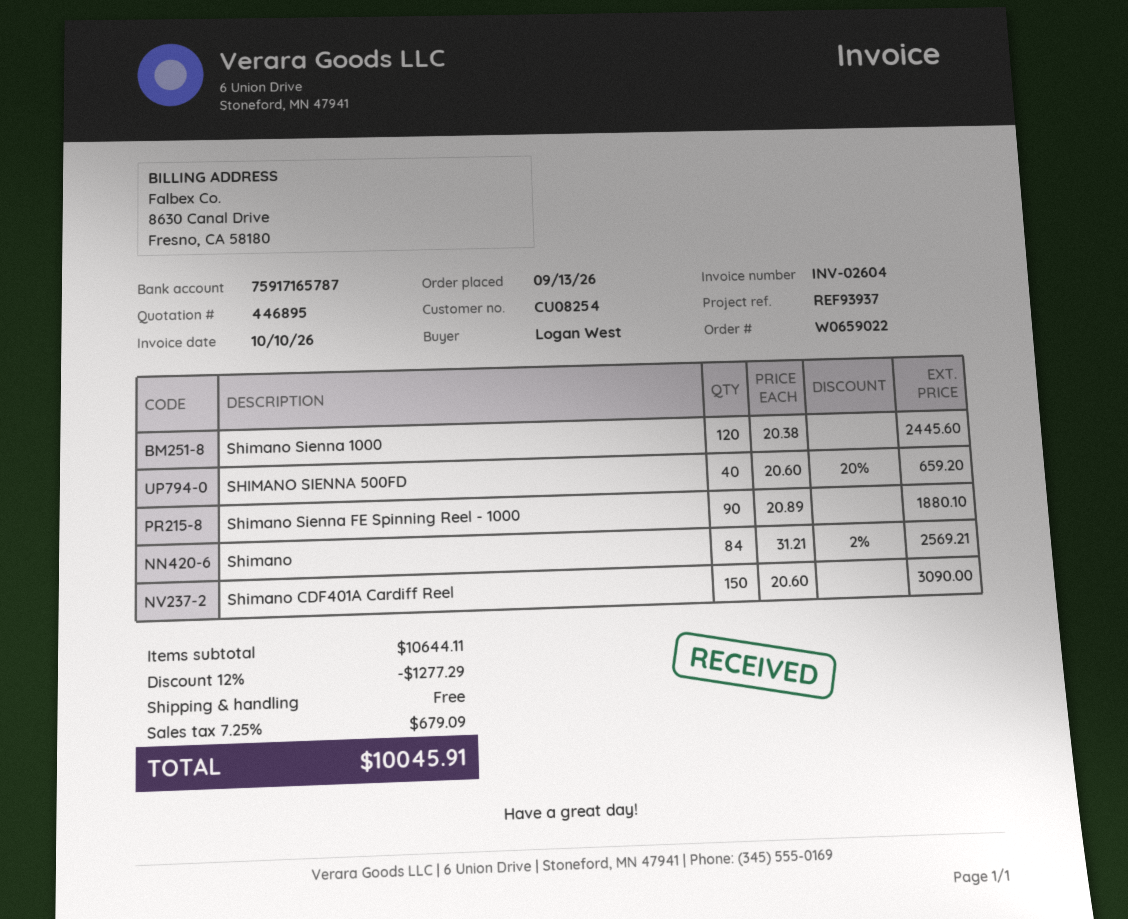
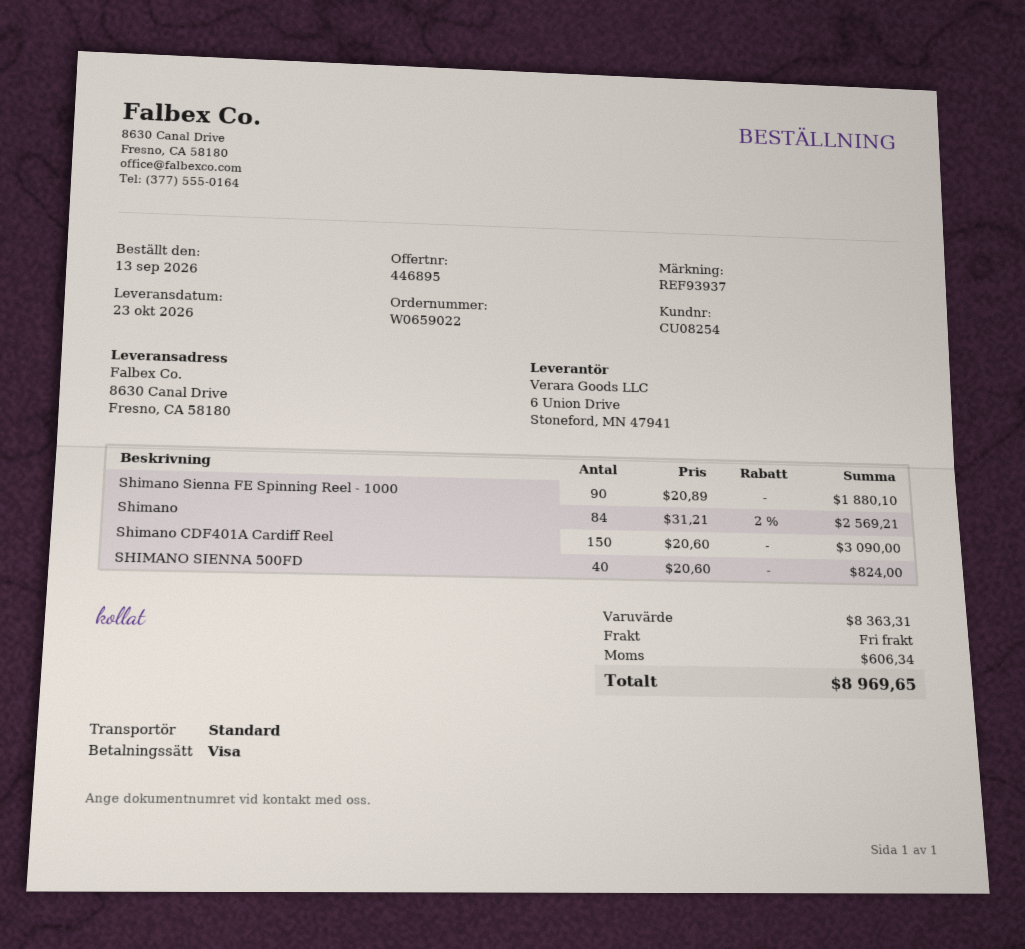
Shimano Sienna 1000: 120 x 20.38 = 2445.60 -> none
SHIMANO SIENNA 500FD: 40 x 20.60 - 20% = 659.20 -> 40 x 20.60 = 824.00
subtotal: 10644.11 -> 8363.31
discount: 12% = 1277.29 -> none
tax: 679.09 -> 606.34
total: 10045.91 -> 8969.65

